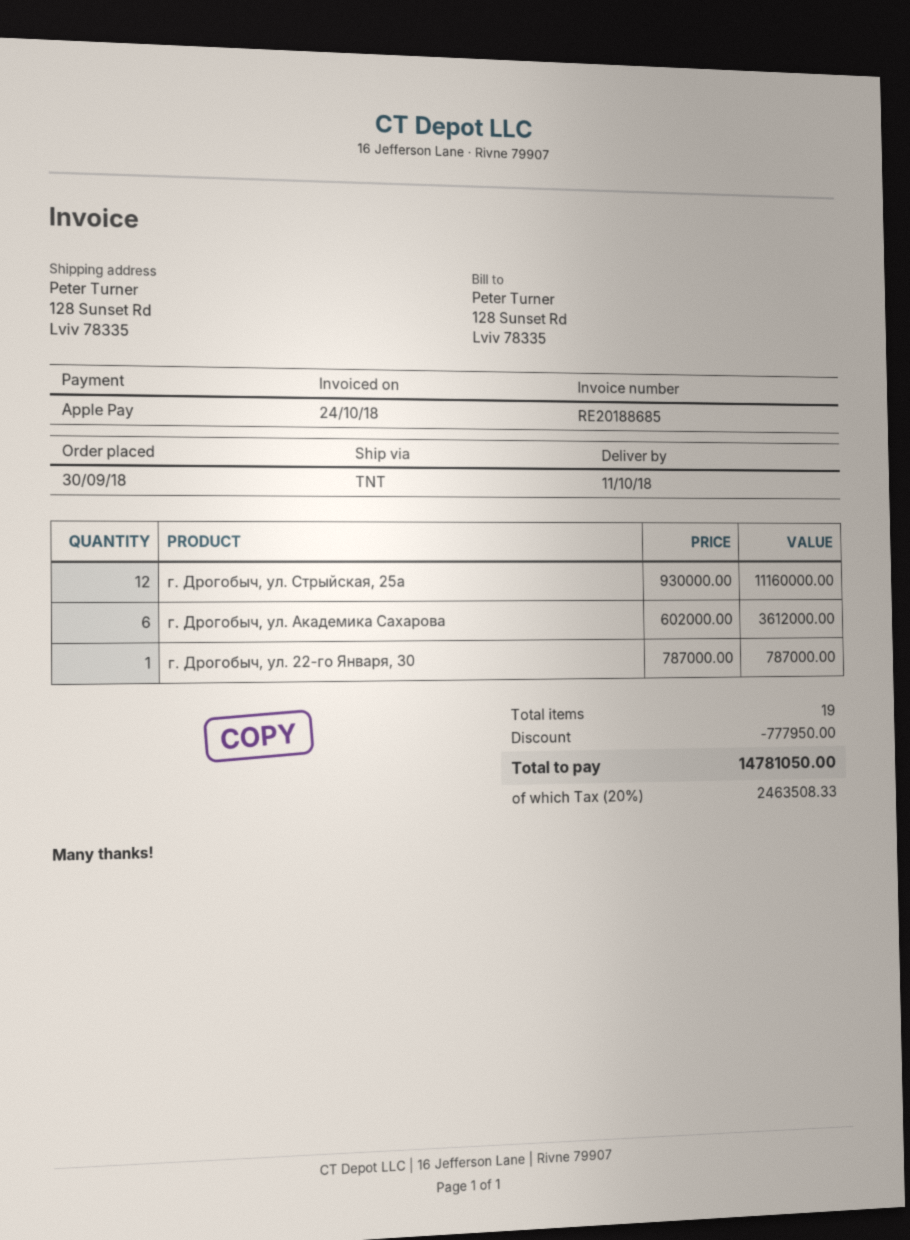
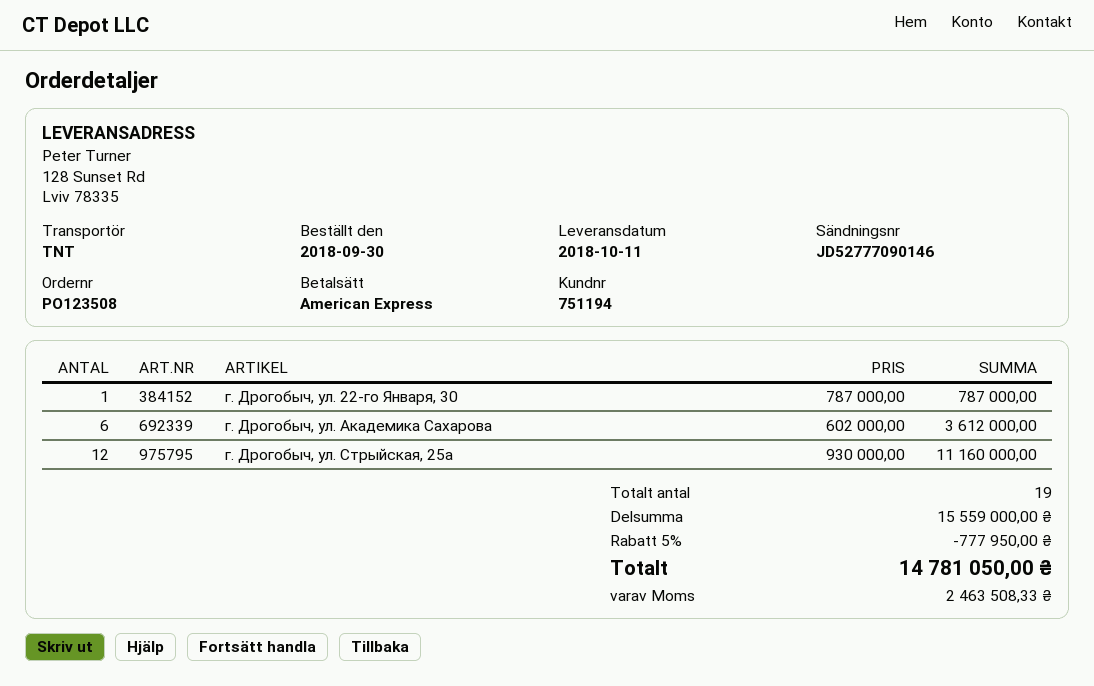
payment method: Apple Pay -> American Express

